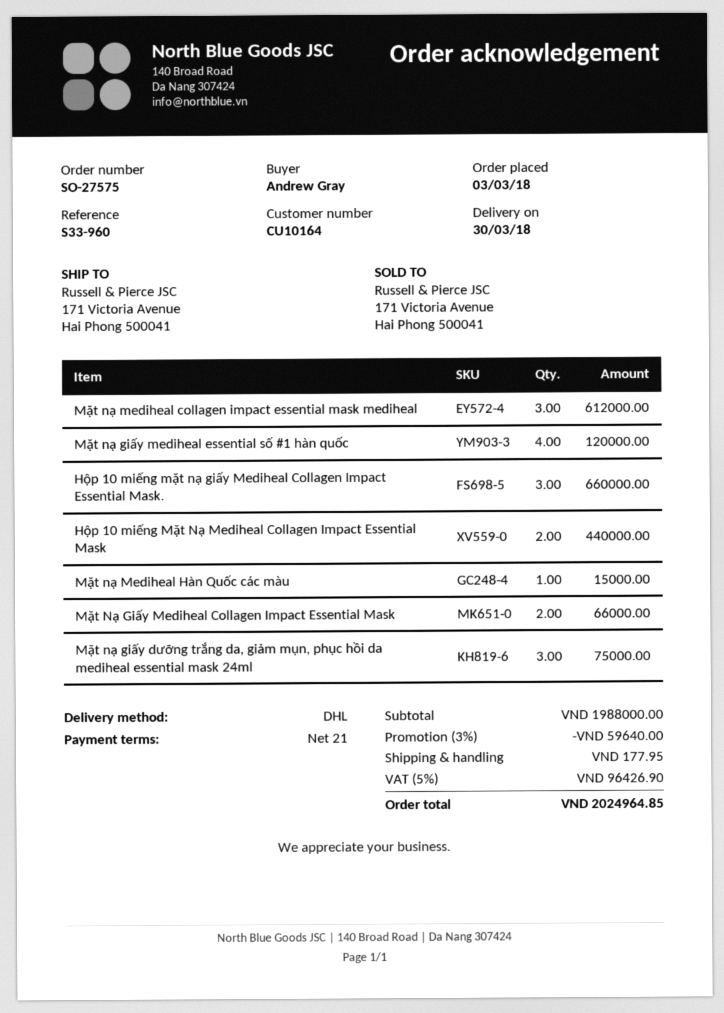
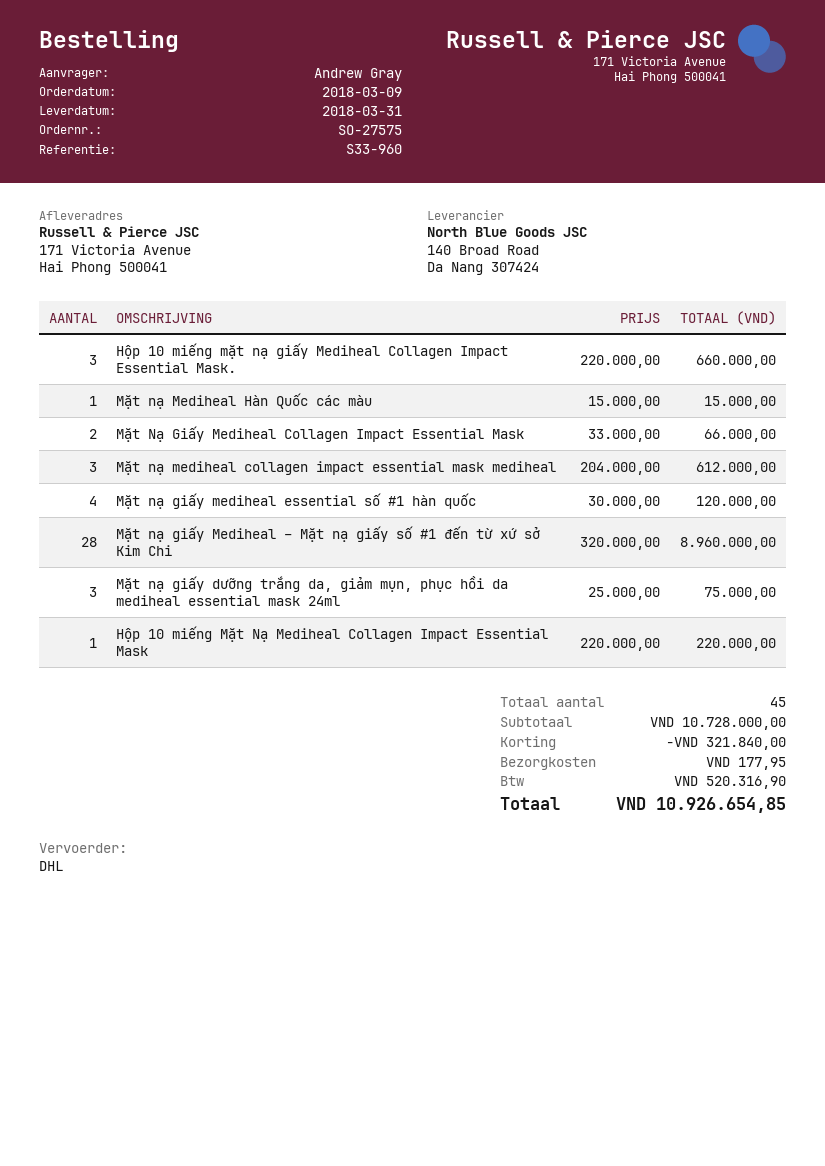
order date: 2018-03-03 -> 2018-03-09
delivery date: 2018-03-30 -> 2018-03-31
Hộp 10 miếng Mặt Nạ Mediheal Collagen Impact Essential Mask: 2 for 440000.00 -> 1 for 220000.00
Mặt nạ giấy Mediheal – Mặt nạ giấy số #1 đến từ xứ sở Kim Chi: none -> 28 for 8960000.00
subtotal: 1988000.00 -> 10728000.00
discount: 59640.00 -> 321840.00
tax: 96426.90 -> 520316.90
total: 2024964.85 -> 10926654.85

